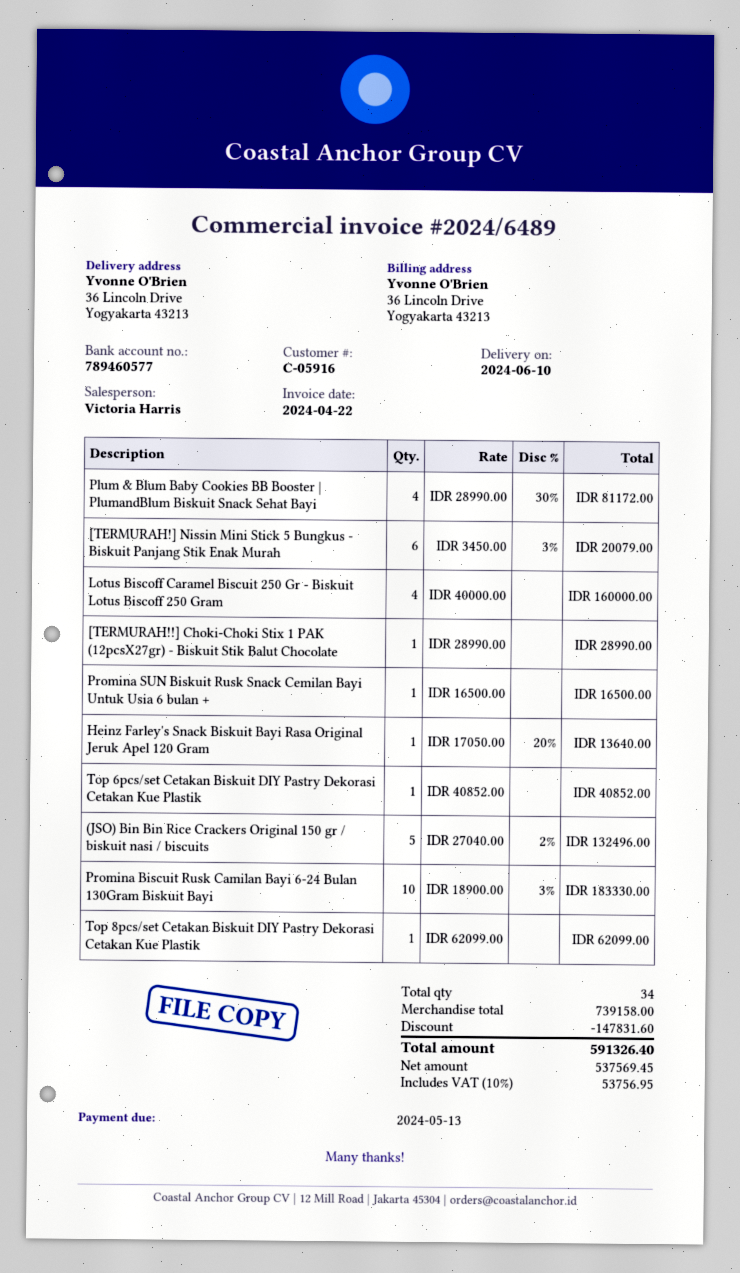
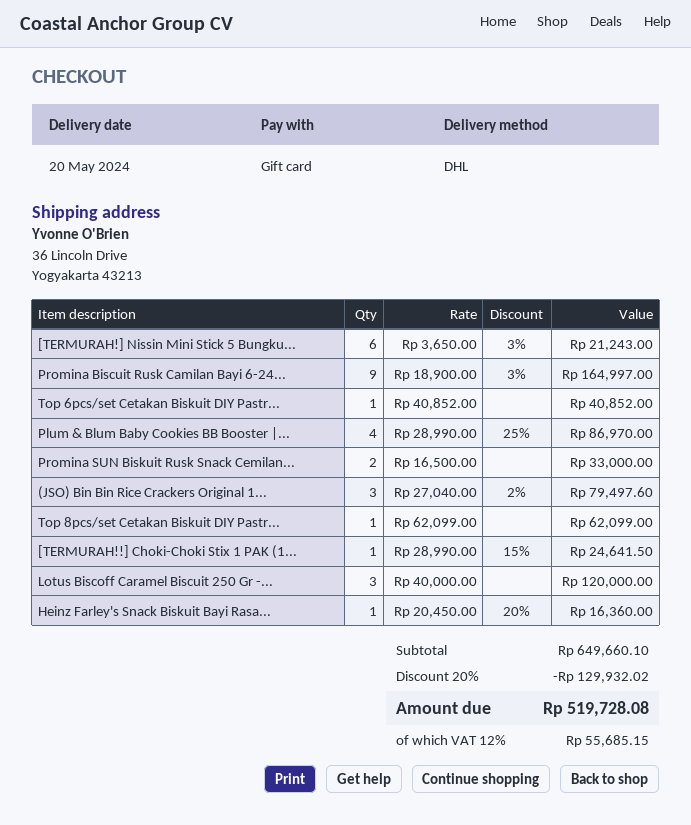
delivery date: 2024-06-10 -> 2024-05-20
Plum & Blum Baby Cookies BB Booster | PlumandBlum Biskuit Snack Sehat Bayi: 4 x 28990.00 - 30% = 81172.00 -> 4 x 28990.00 - 25% = 86970.00
[TERMURAH!] Nissin Mini Stick 5 Bungkus - Biskuit Panjang Stik Enak Murah: 6 x 3450.00 - 3% = 20079.00 -> 6 x 3650.00 - 3% = 21243.00
Lotus Biscoff Caramel Biscuit 250 Gr - Biskuit Lotus Biscoff 250 Gram: 4 x 40000.00 = 160000.00 -> 3 x 40000.00 = 120000.00
[TERMURAH!!] Choki-Choki Stix 1 PAK (12pcsX27gr) - Biskuit Stik Balut Chocolate: 1 x 28990.00 = 28990.00 -> 1 x 28990.00 - 15% = 24641.50
Promina SUN Biskuit Rusk Snack Cemilan Bayi Untuk Usia 6 bulan +: 1 x 16500.00 = 16500.00 -> 2 x 16500.00 = 33000.00
Heinz Farley's Snack Biskuit Bayi Rasa Original Jeruk Apel 120 Gram: 1 x 17050.00 - 20% = 13640.00 -> 1 x 20450.00 - 20% = 16360.00
(JSO) Bin Bin Rice Crackers Original 150 gr / biskuit nasi / biscuits: 5 x 27040.00 - 2% = 132496.00 -> 3 x 27040.00 - 2% = 79497.60
Promina Biscuit Rusk Camilan Bayi 6-24 Bulan 130Gram Biskuit Bayi: 10 x 18900.00 - 3% = 183330.00 -> 9 x 18900.00 - 3% = 164997.00
subtotal: 739158.00 -> 649660.10
discount: 147831.60 -> 129932.02
tax: 10% = 53756.95 -> 12% = 55685.15
total: 591326.40 -> 519728.08

